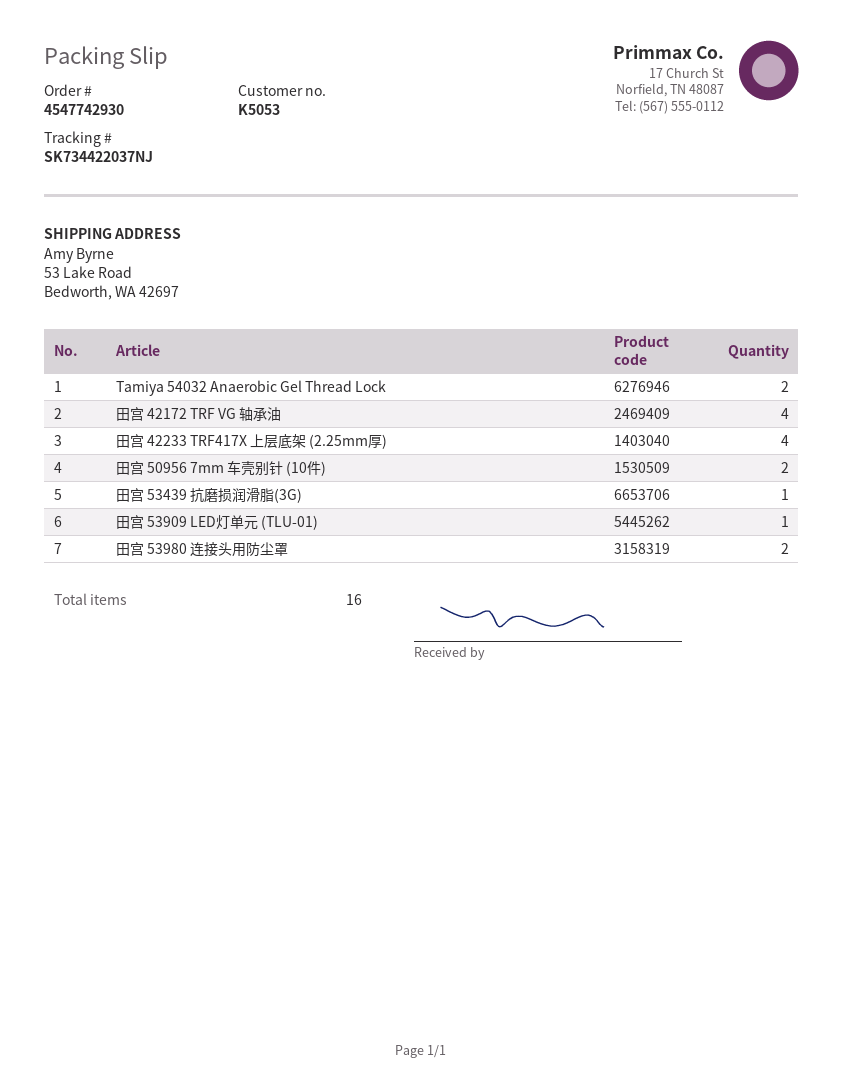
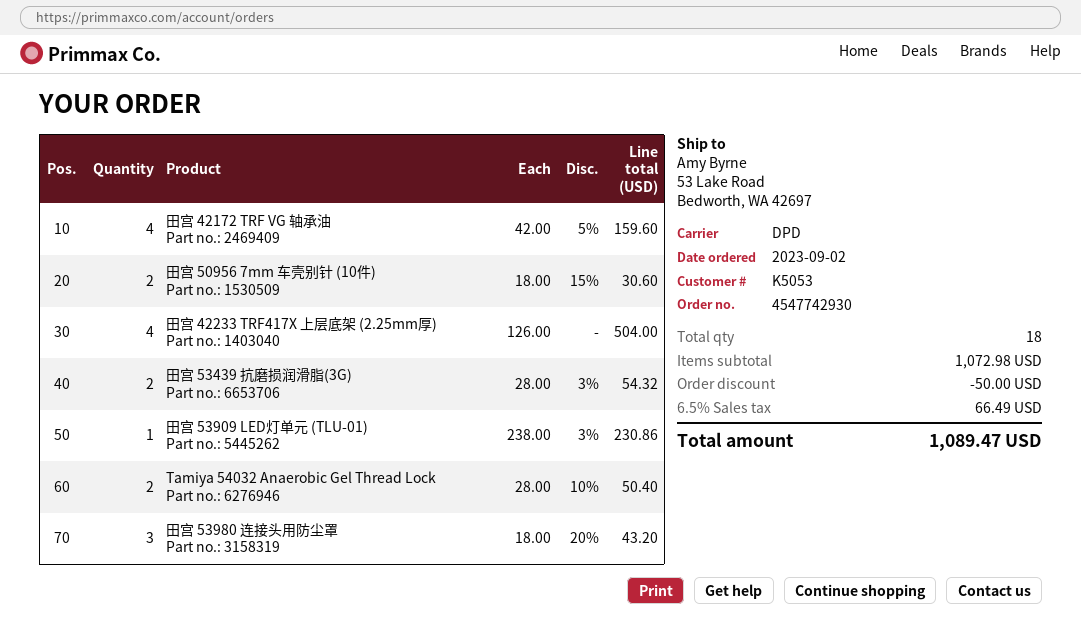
田宫 53439 抗磨损润滑脂(3G): 1 -> 2
田宫 53980 连接头用防尘罩: 2 -> 3
total quantity: 16 -> 18

